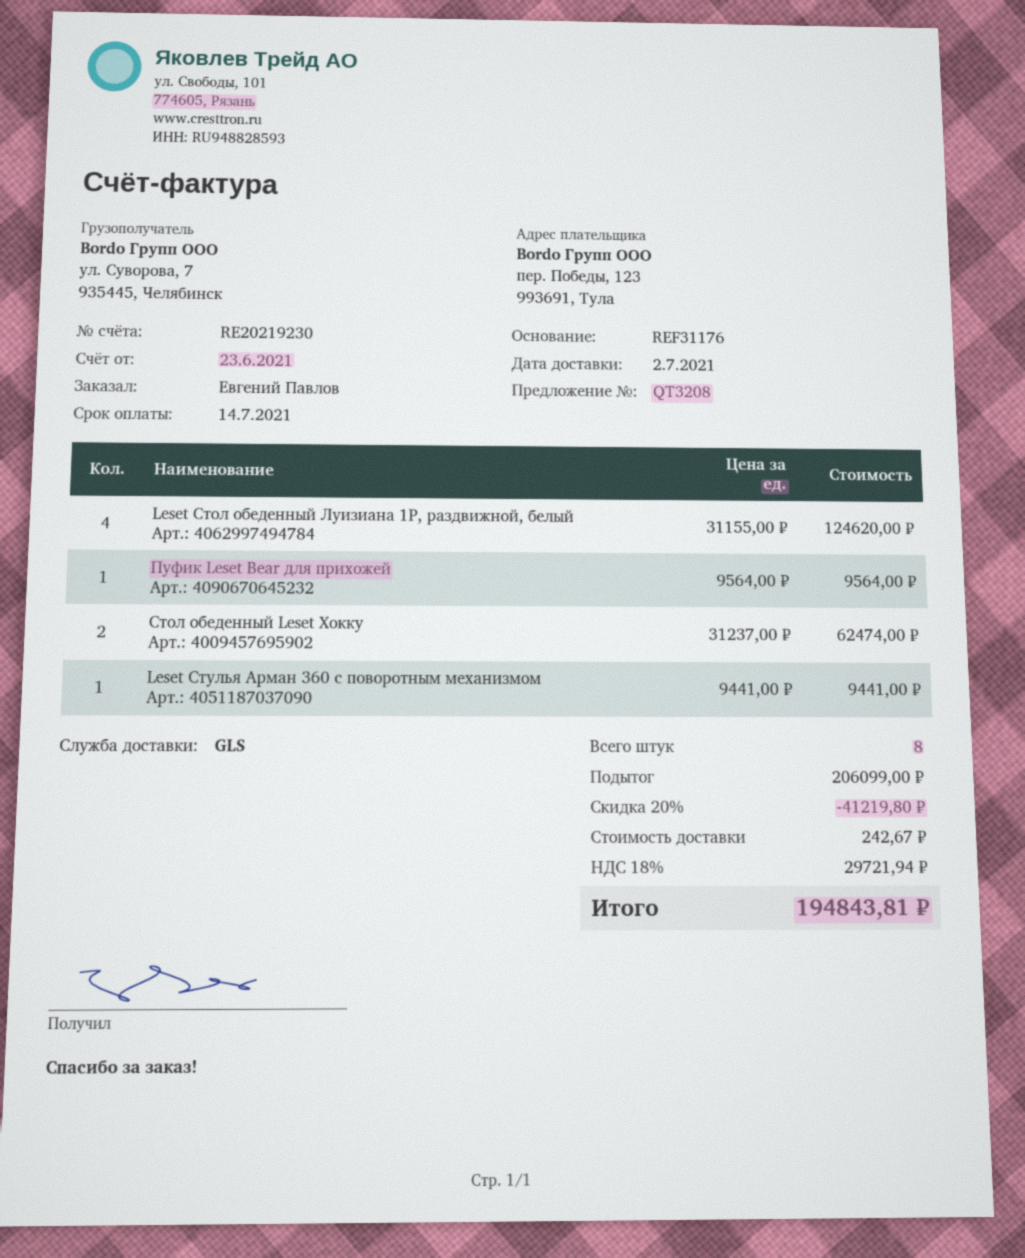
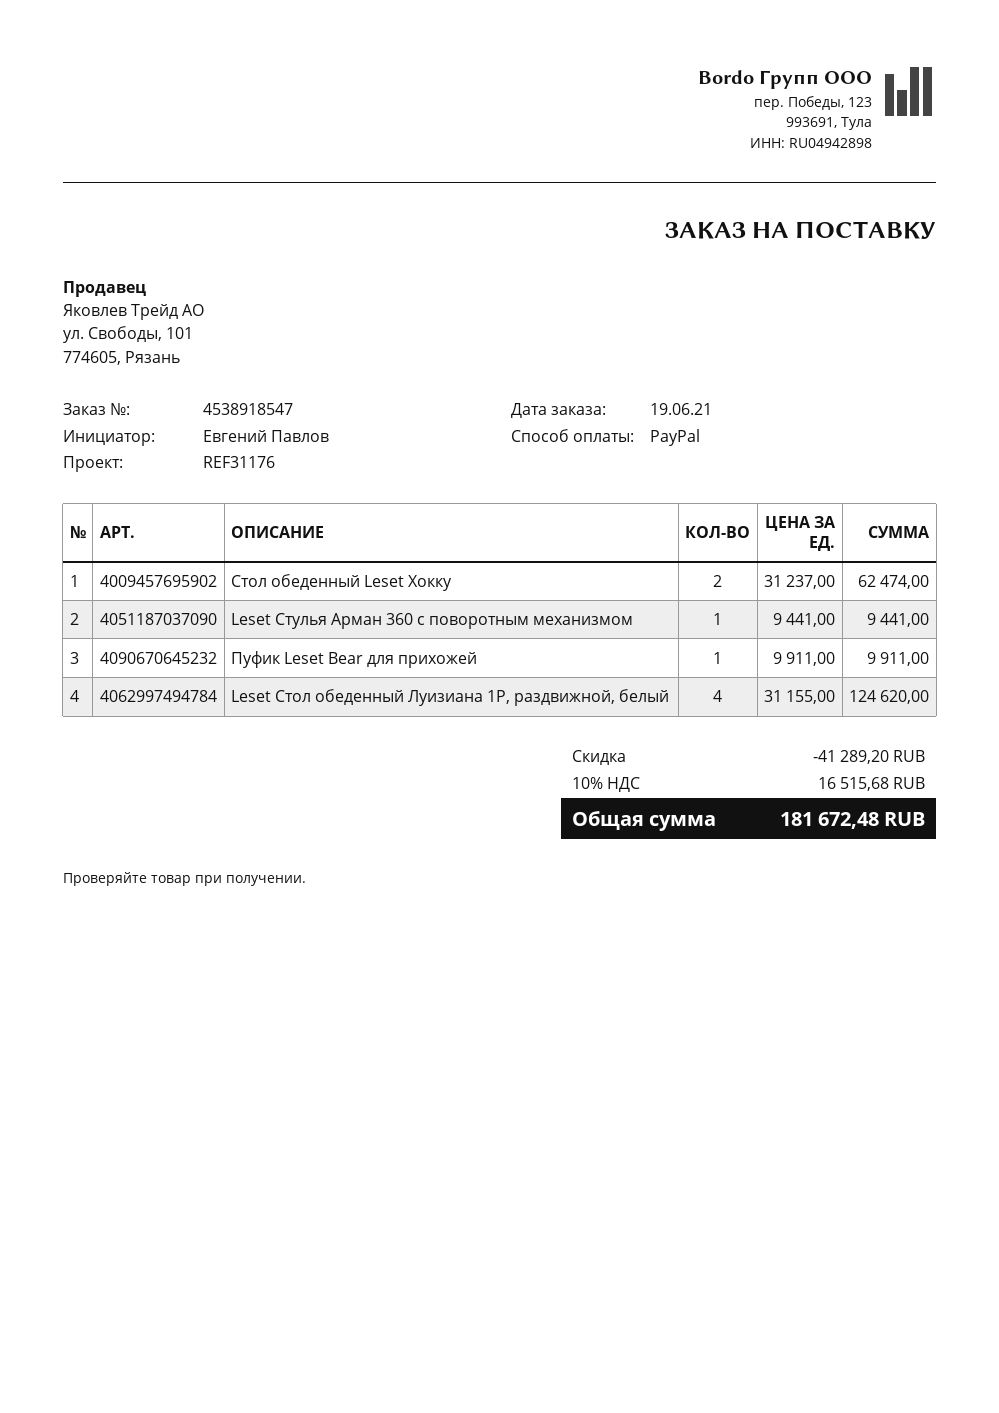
Пуфик Leset Bear для прихожей: 1 x 9564.00 = 9564.00 -> 1 x 9911.00 = 9911.00
discount: 41219.80 -> 41289.20
shipping: 242.67 -> none
tax: 18% = 29721.94 -> 10% = 16515.68
total: 194843.81 -> 181672.48

